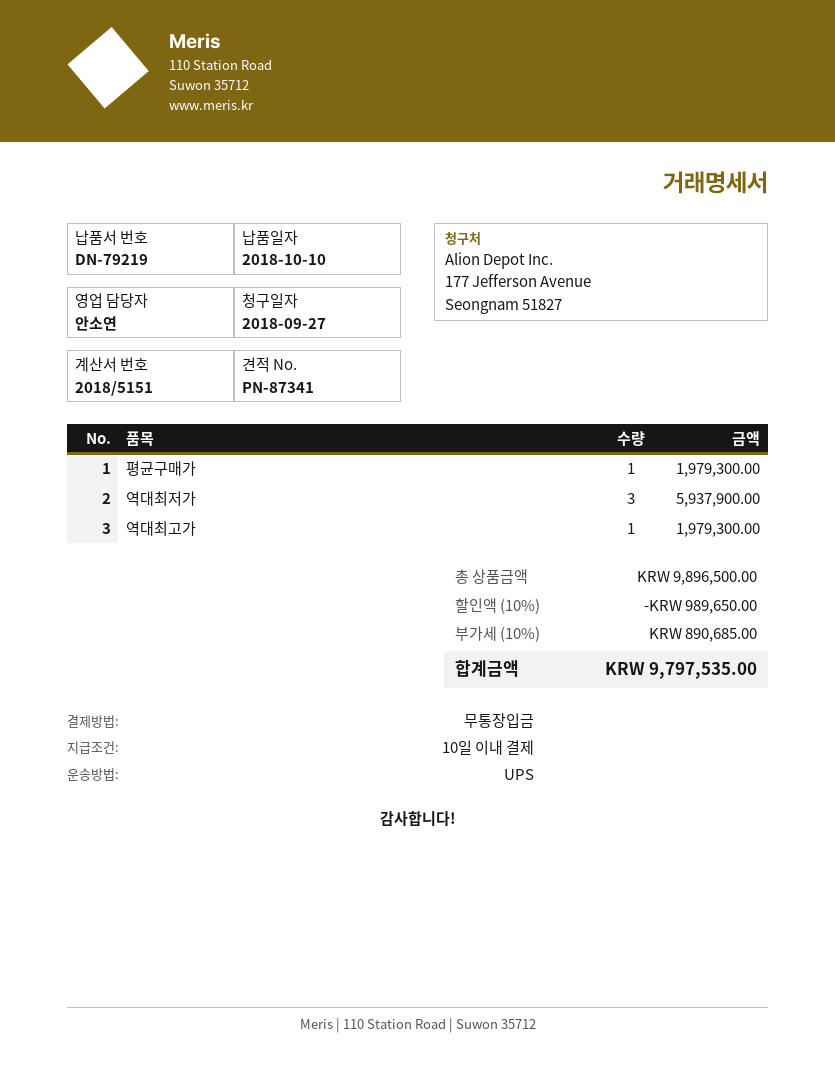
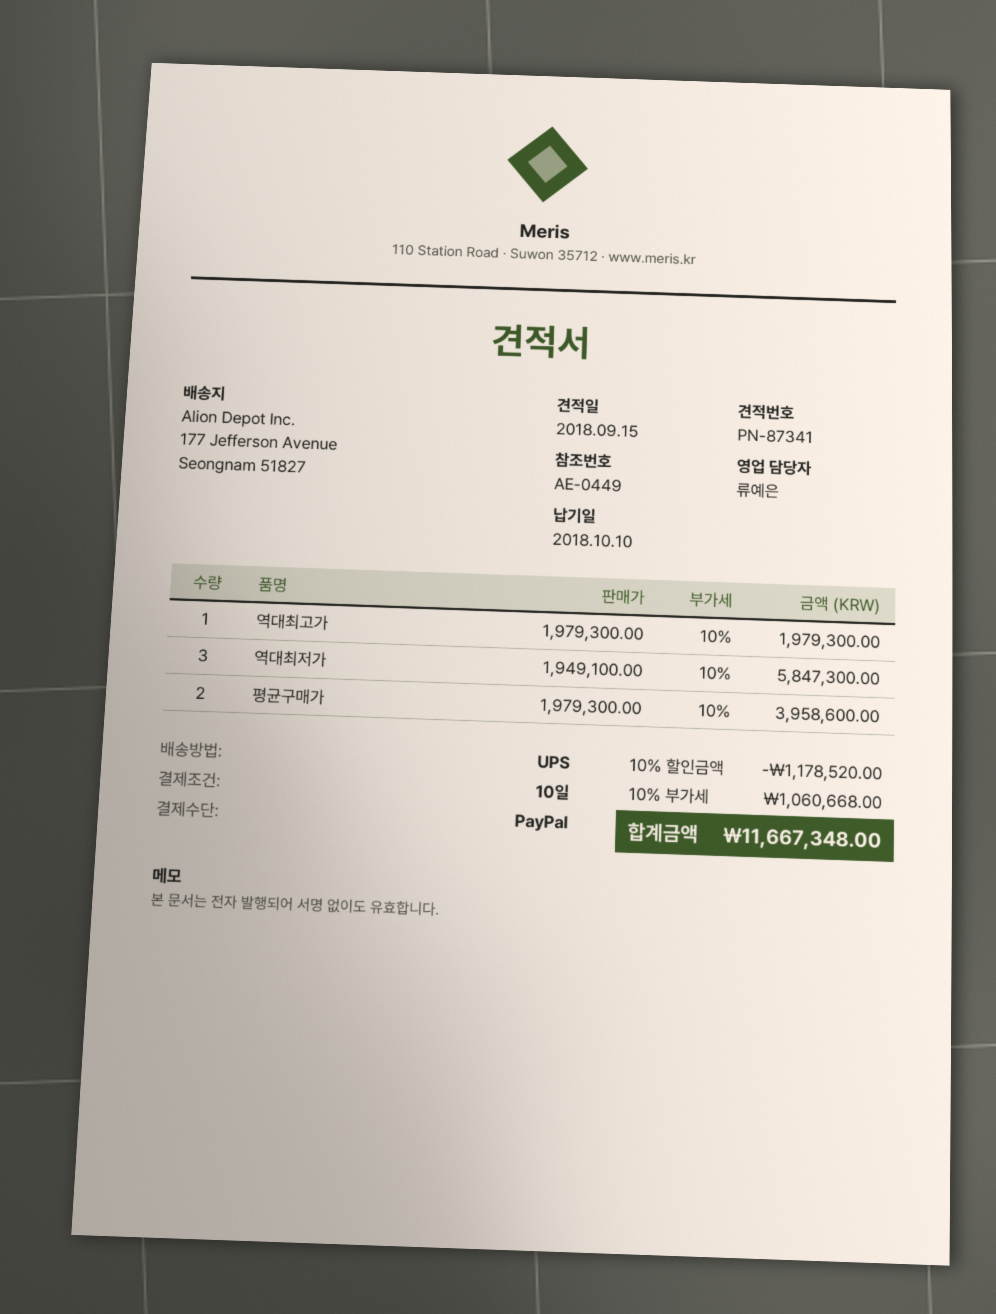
sales rep: 안소연 -> 류예은
payment method: bank transfer -> PayPal
평균구매가: 1 for 1979300.00 -> 2 for 3958600.00
역대최저가: 3 for 5937900.00 -> 3 for 5847300.00
discount: 10% = 989650.00 -> 10% = 1178520.00
tax: 10% = 890685.00 -> 10% = 1060668.00
total: 9797535.00 -> 11667348.00

